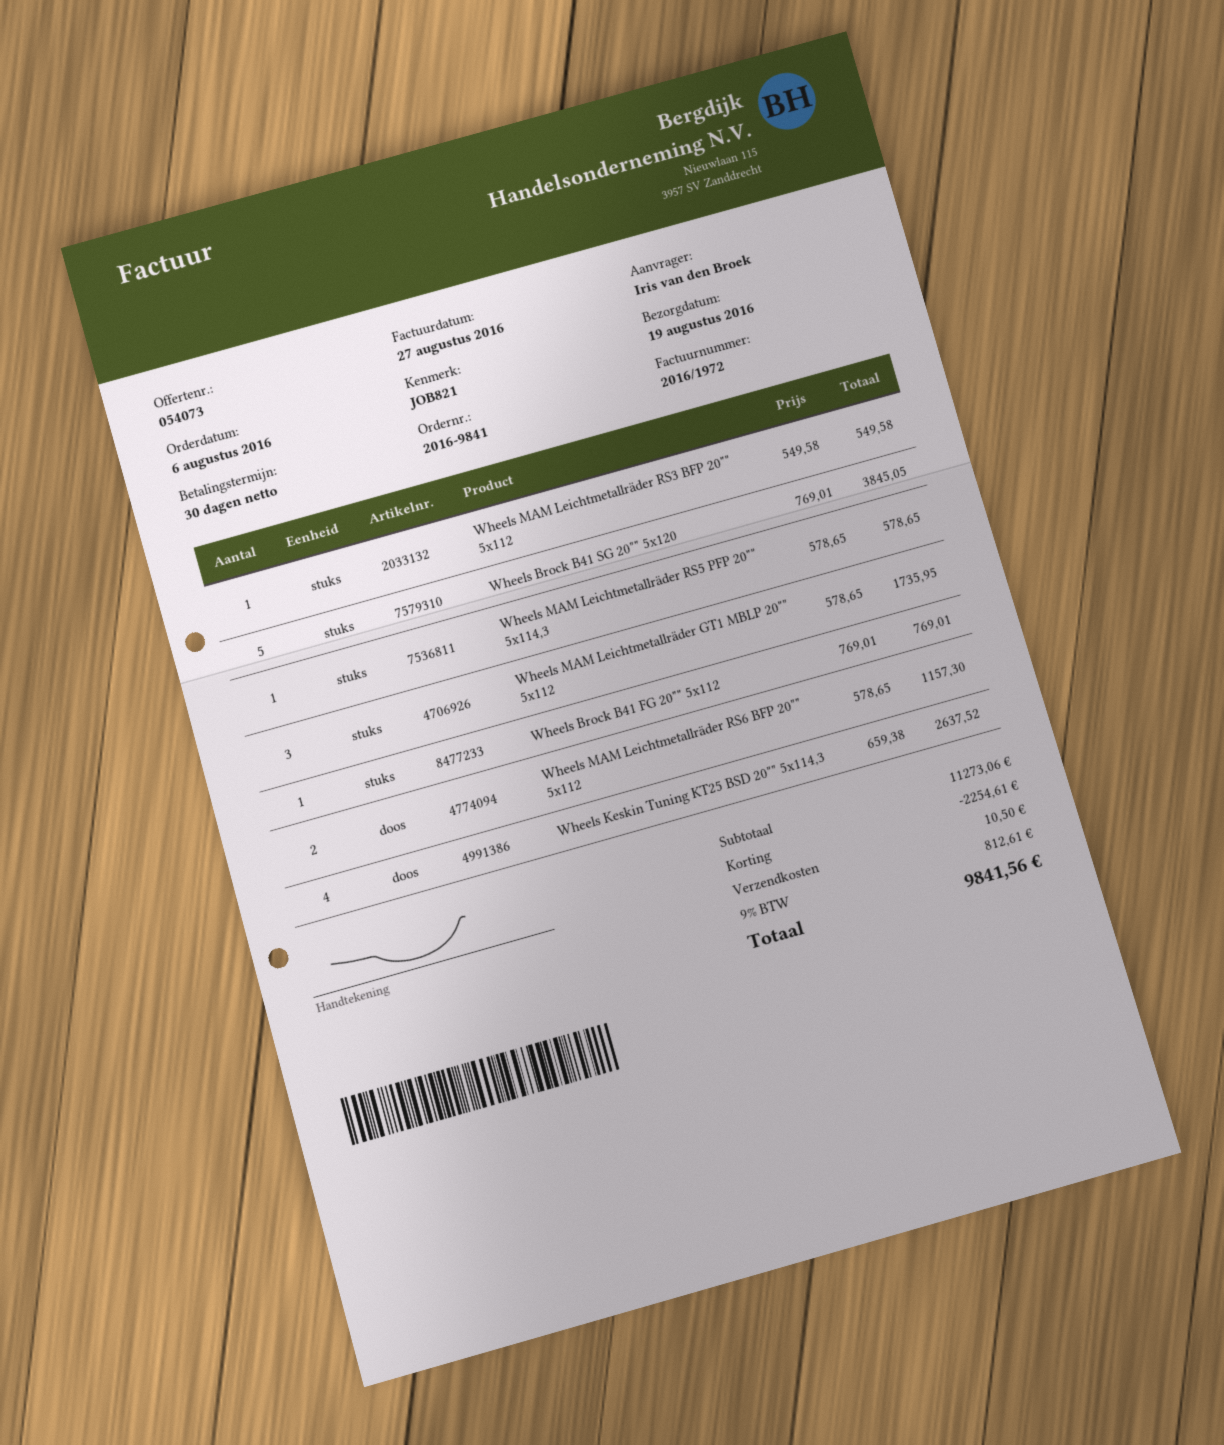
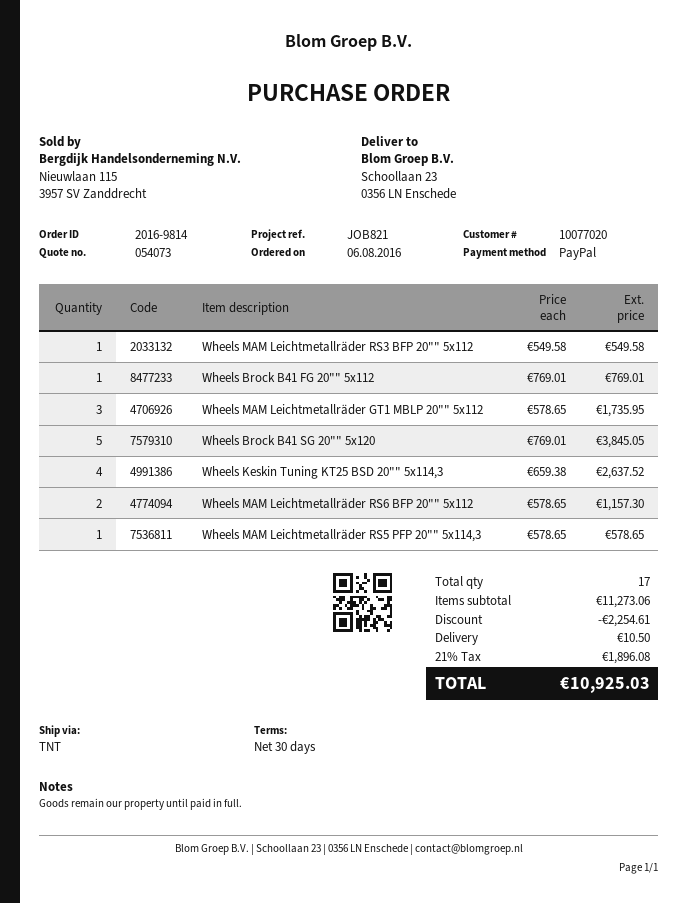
order number: 2016-9841 -> 2016-9814
tax: 9% = 812.61 -> 21% = 1896.08
total: 9841.56 -> 10925.03

